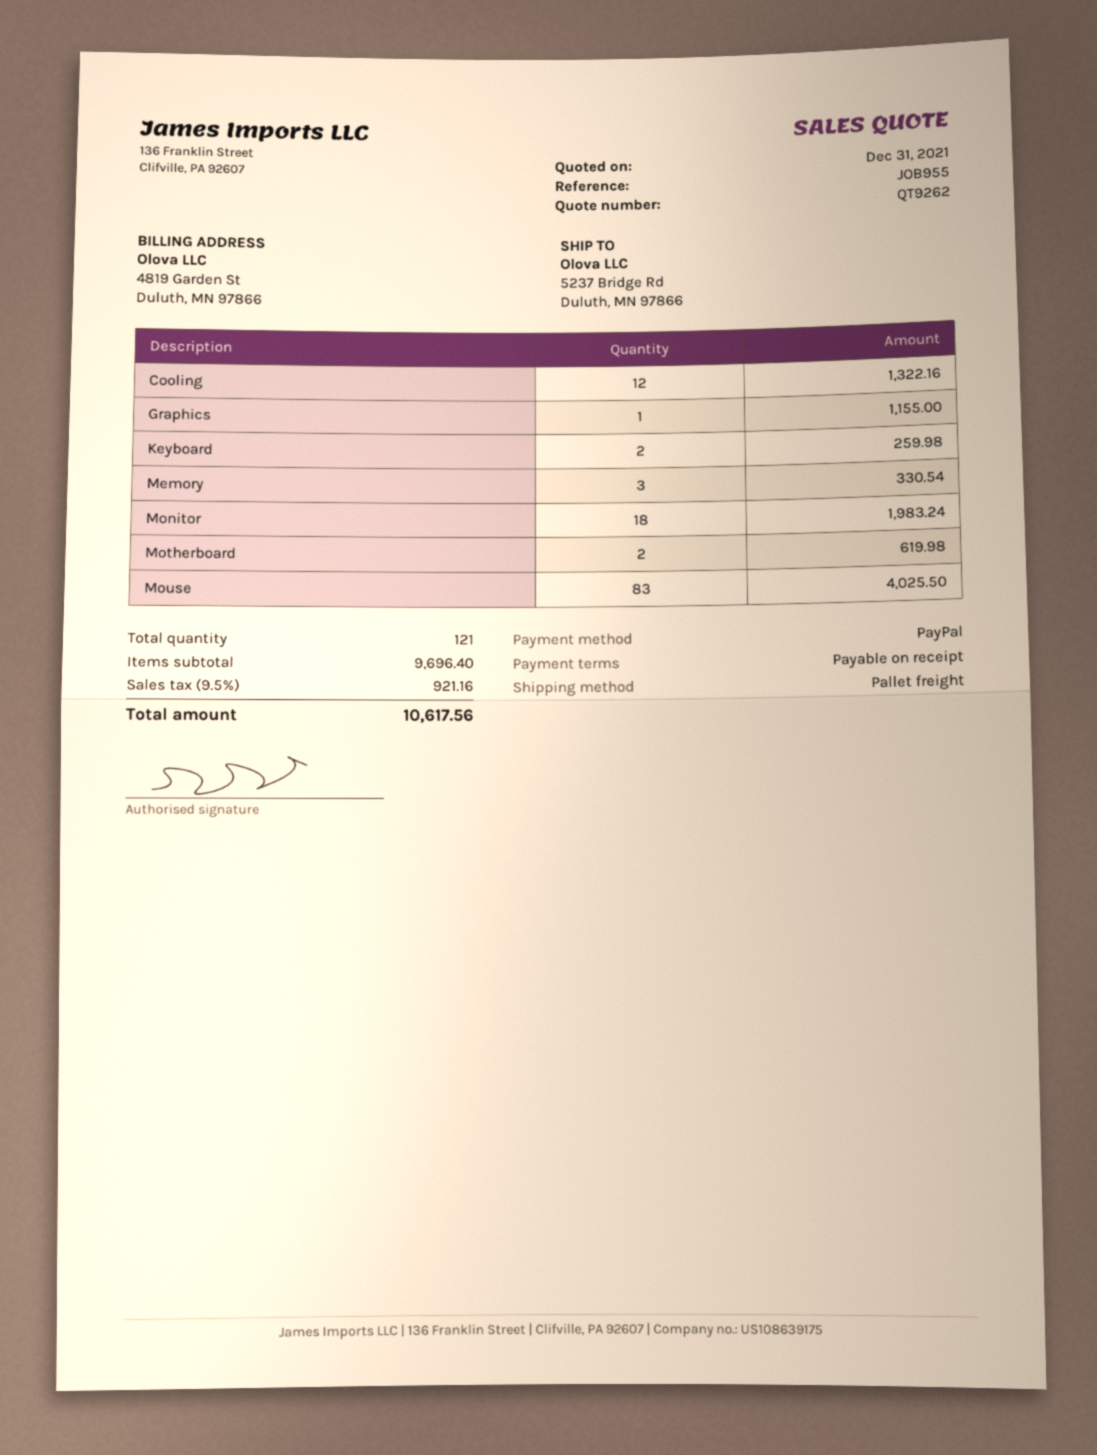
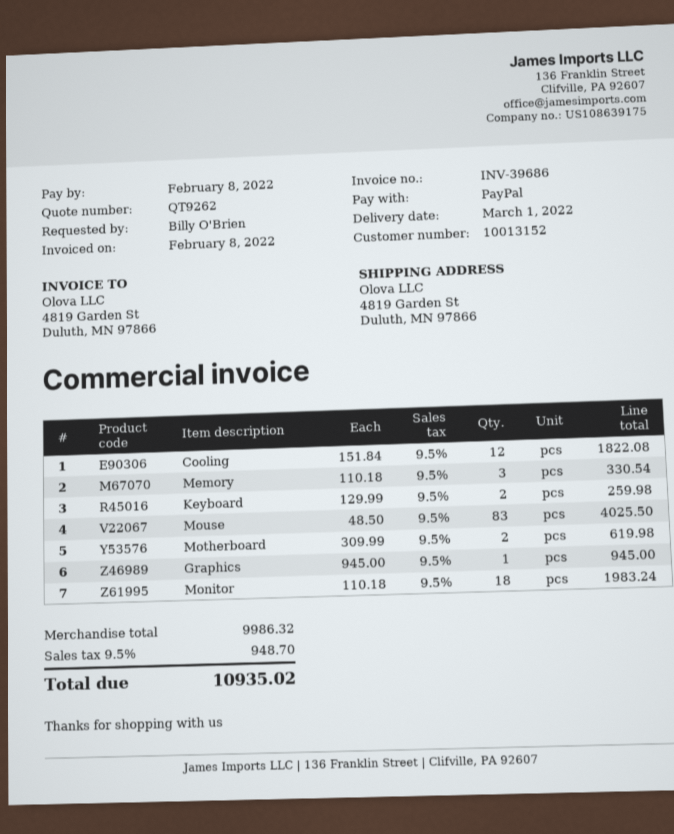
ship to: 5237 Bridge Rd, Duluth, MN 97866 -> 4819 Garden St, Duluth, MN 97866
Cooling: 12 for 1322.16 -> 12 for 1822.08
Graphics: 1 for 1155.00 -> 1 for 945.00
subtotal: 9696.40 -> 9986.32
tax: 9.5% = 921.16 -> 9.5% = 948.70
total: 10617.56 -> 10935.02

